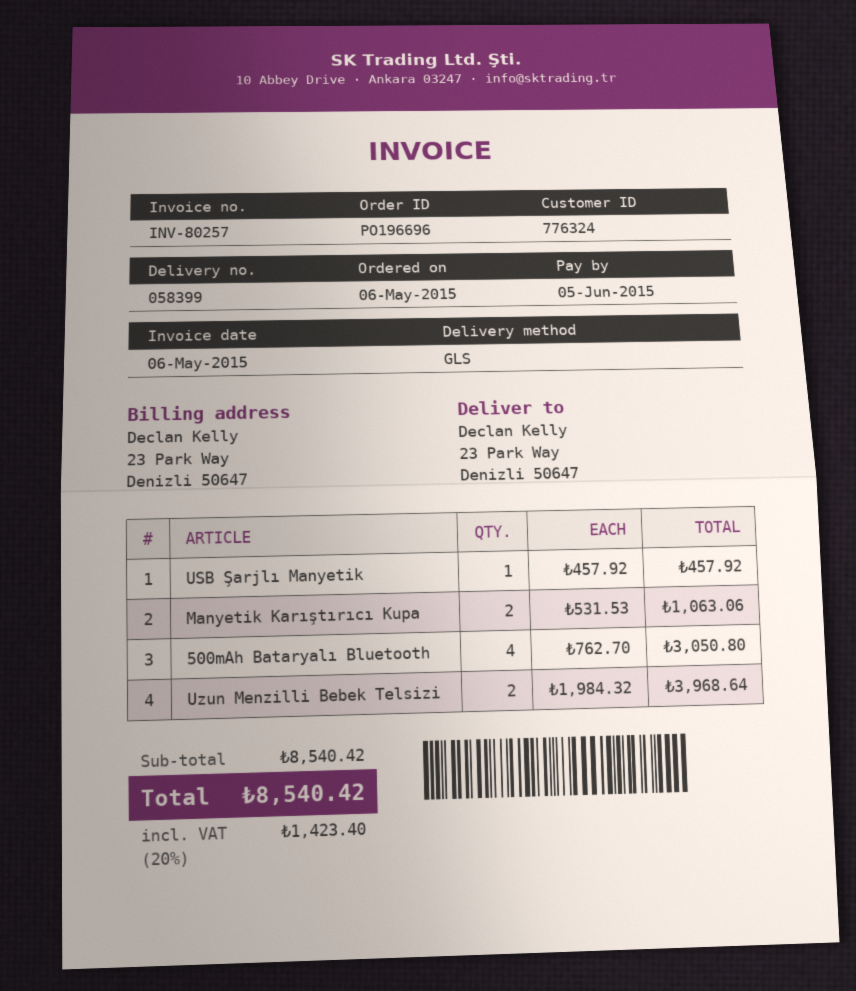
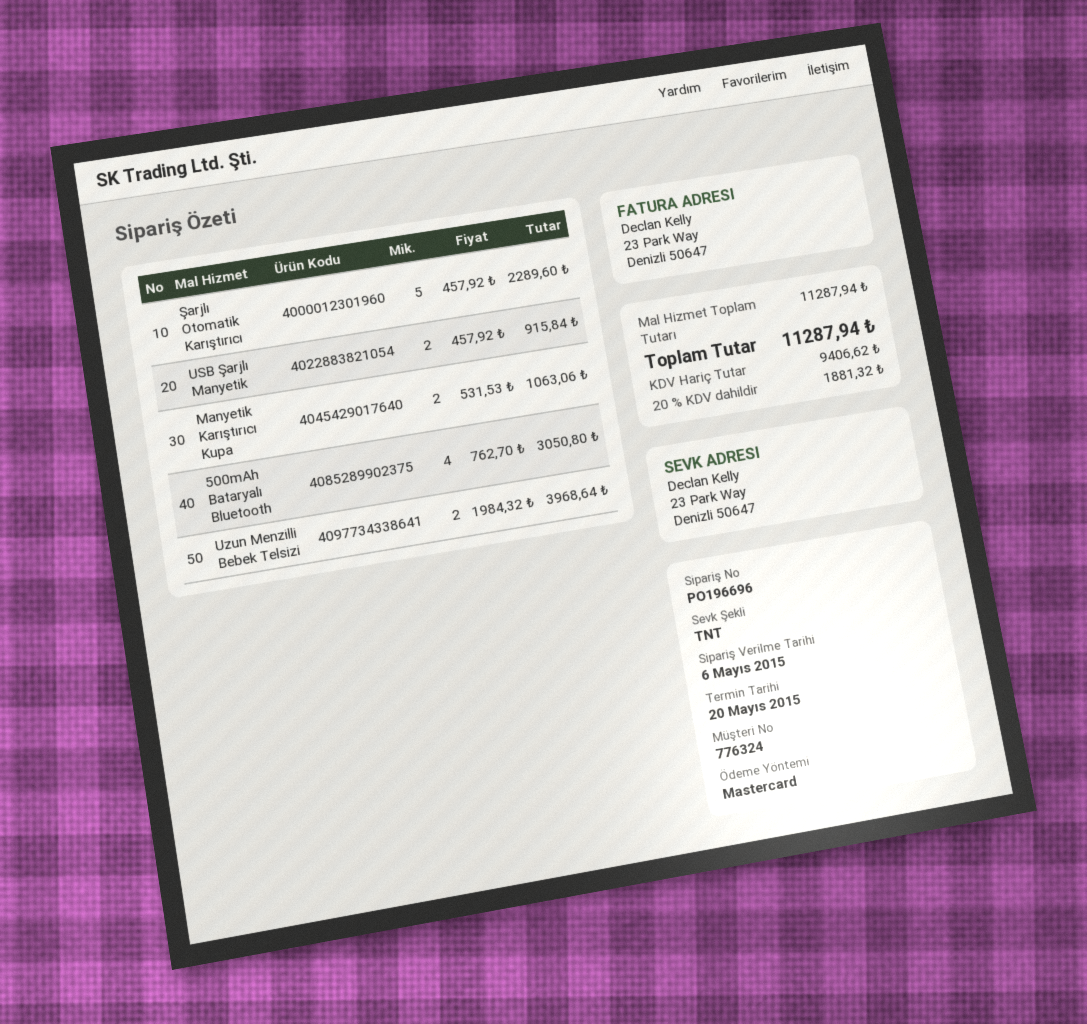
shipping method: GLS -> TNT
USB Şarjlı Manyetik: 1 x 457.92 = 457.92 -> 2 x 457.92 = 915.84
Şarjlı Otomatik Karıştırıcı: none -> 5 x 457.92 = 2289.60
subtotal: 8540.42 -> 11287.94
tax: 20% = 1423.40 -> 20% = 1881.32
total: 8540.42 -> 11287.94

